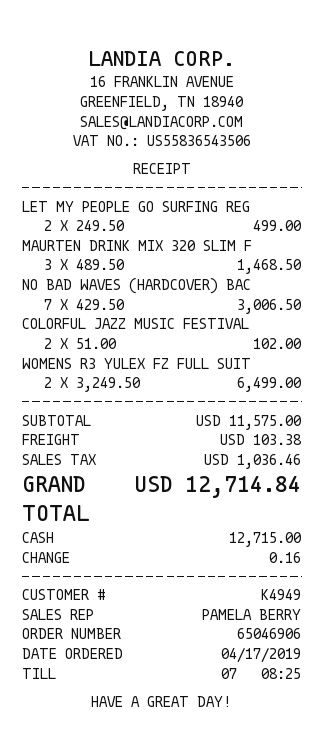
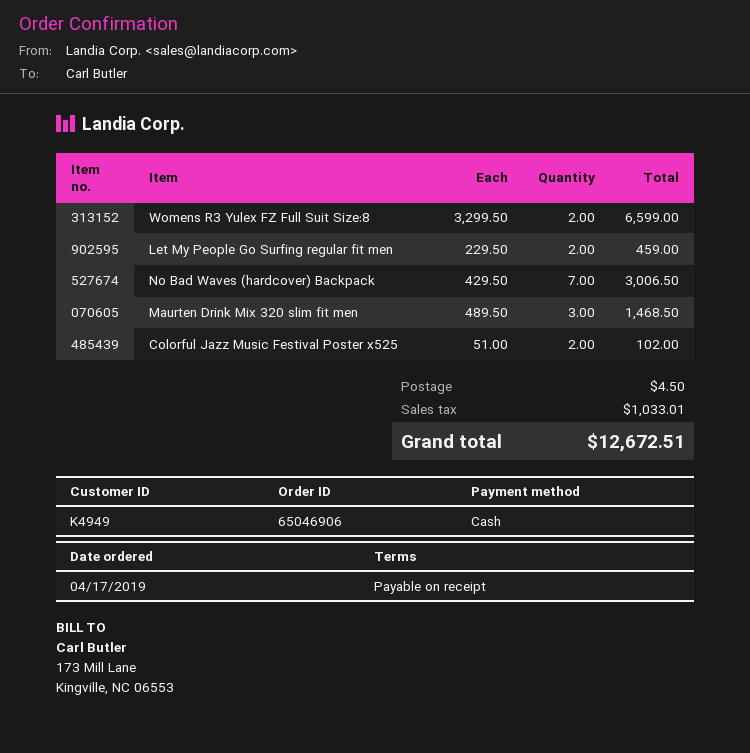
LET MY PEOPLE GO SURFING REG: 2 x 249.50 = 499.00 -> 2 x 229.50 = 459.00
WOMENS R3 YULEX FZ FULL SUIT: 2 x 3249.50 = 6499.00 -> 2 x 3299.50 = 6599.00
shipping: 103.38 -> 4.50
tax: 1036.46 -> 1033.01
total: 12714.84 -> 12672.51

